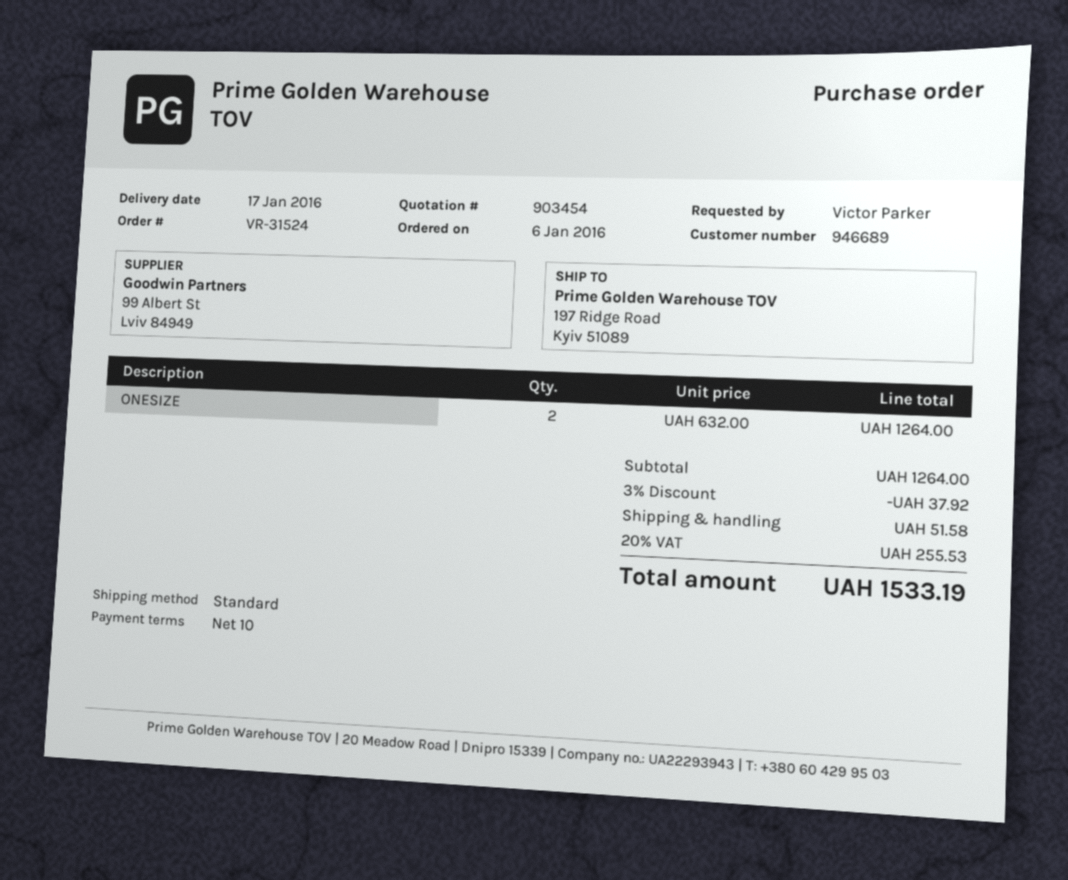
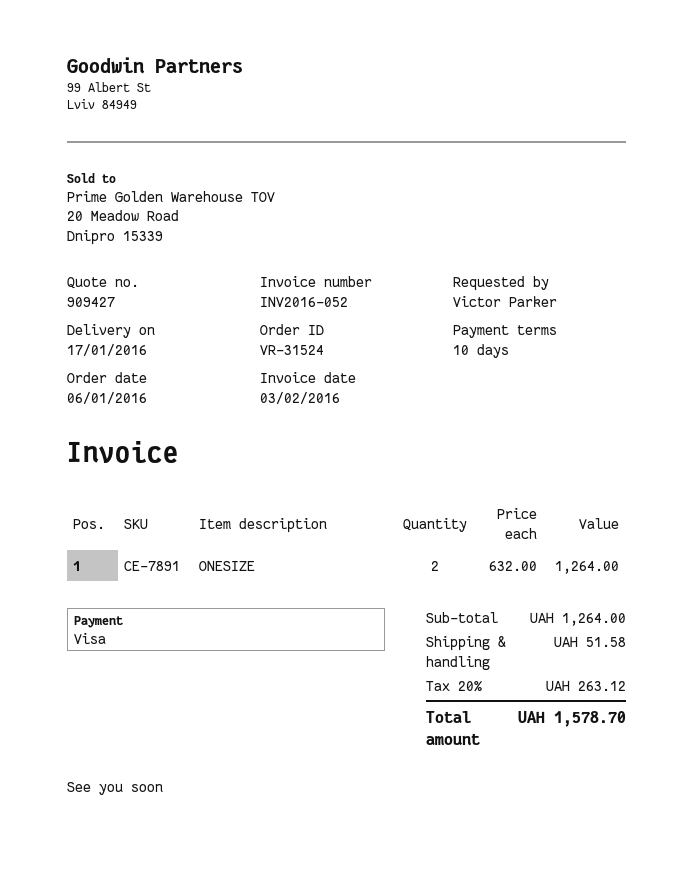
quote number: 903454 -> 909427
discount: 3% = 37.92 -> none
tax: 20% = 255.53 -> 20% = 263.12
total: 1533.19 -> 1578.70

